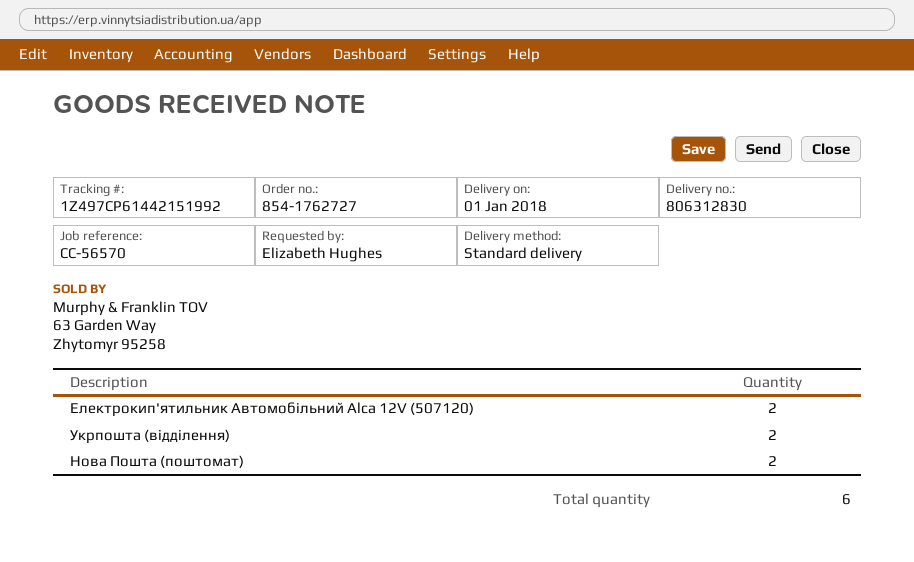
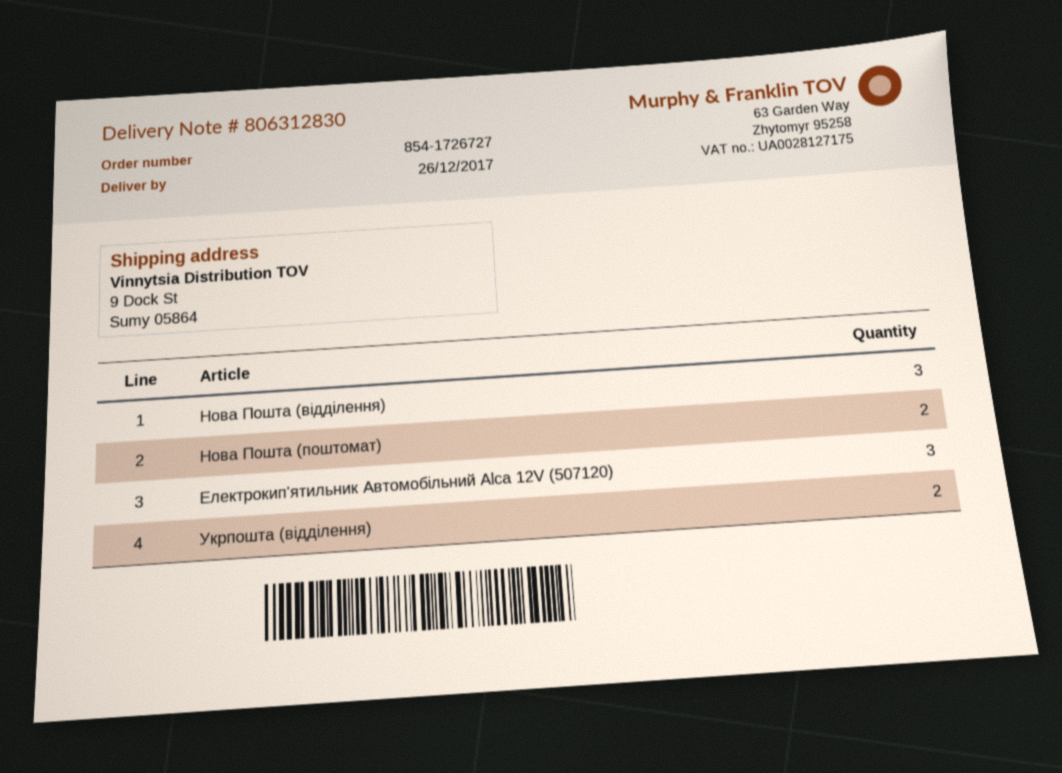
order number: 854-1762727 -> 854-1726727
delivery date: 2018-01-01 -> 2017-12-26
Електрокип'ятильник Автомобільний Alca 12V (507120): 2 -> 3
Нова Пошта (відділення): none -> 3

